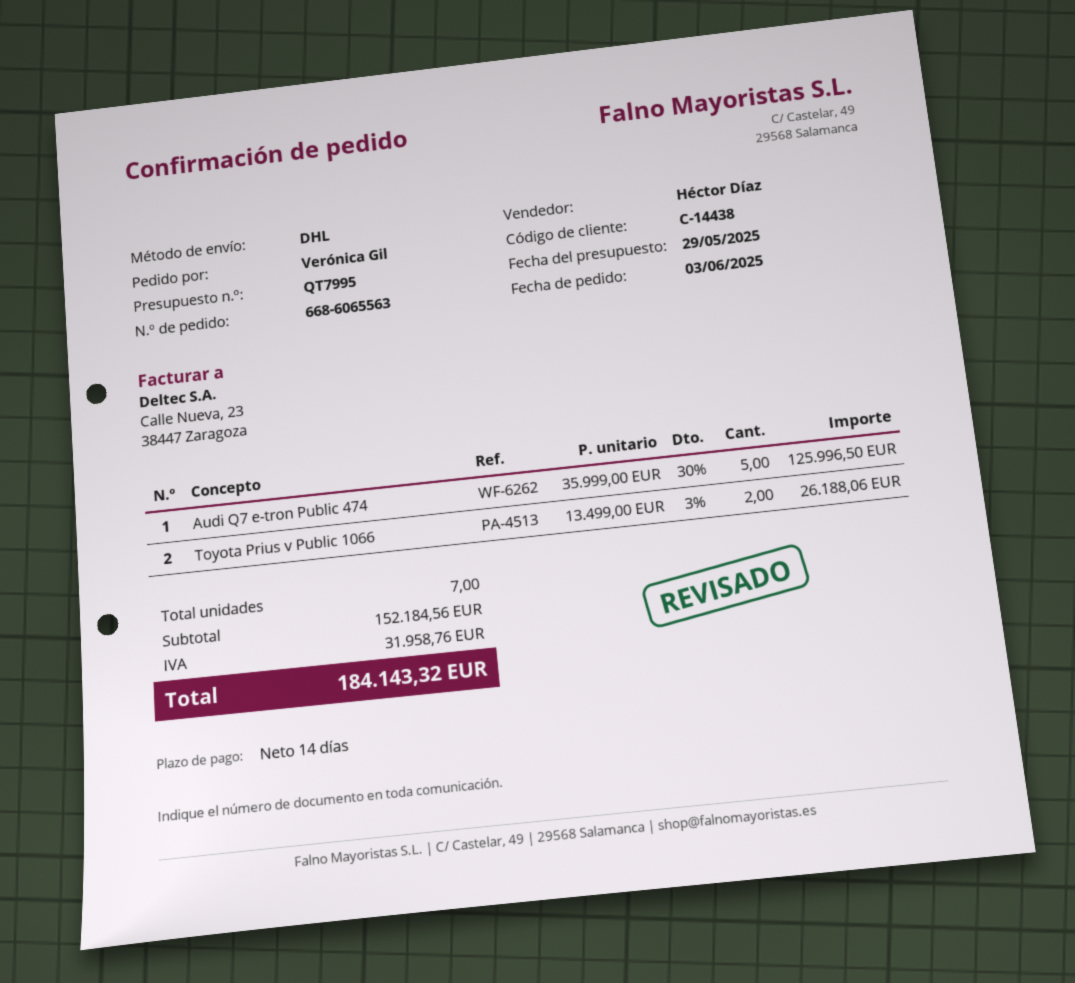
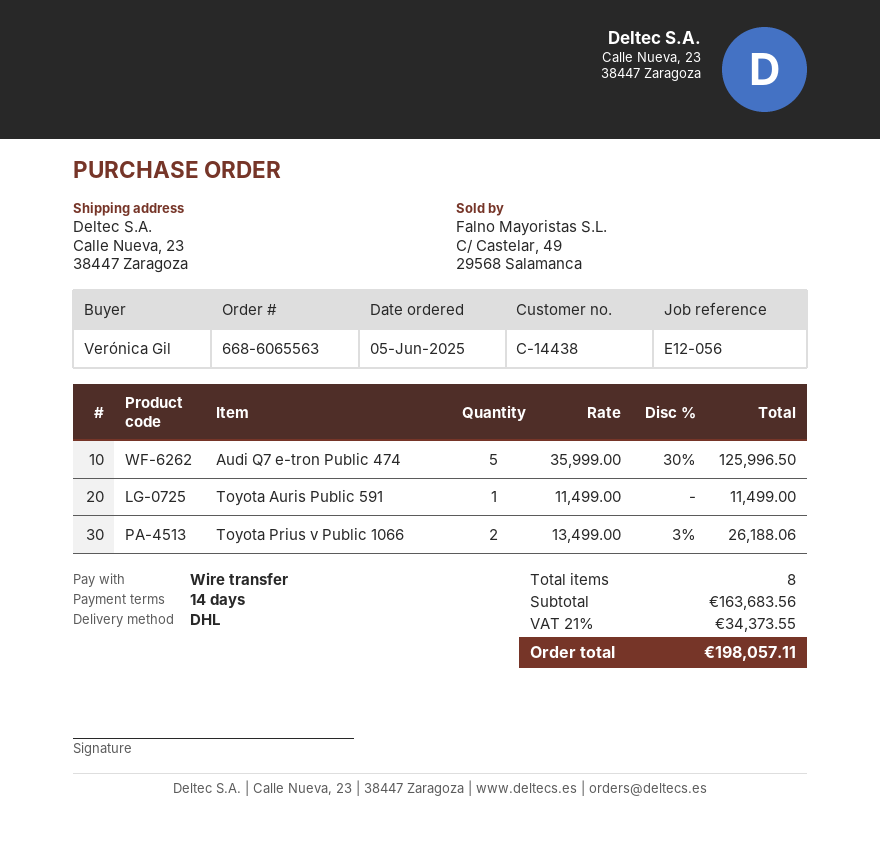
order date: 2025-06-03 -> 2025-06-05
Toyota Auris Public 591: none -> 1 x 11499.00 = 11499.00
total quantity: 7 -> 8
subtotal: 152184.56 -> 163683.56
tax: 31958.76 -> 34373.55
total: 184143.32 -> 198057.11

